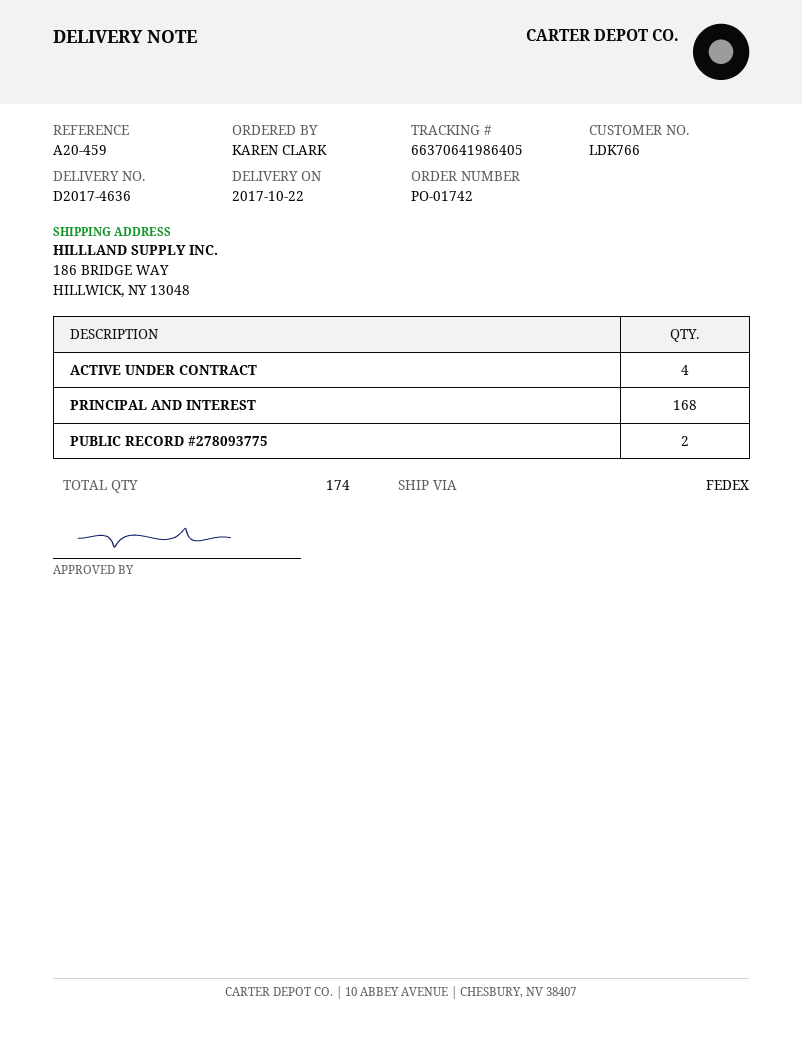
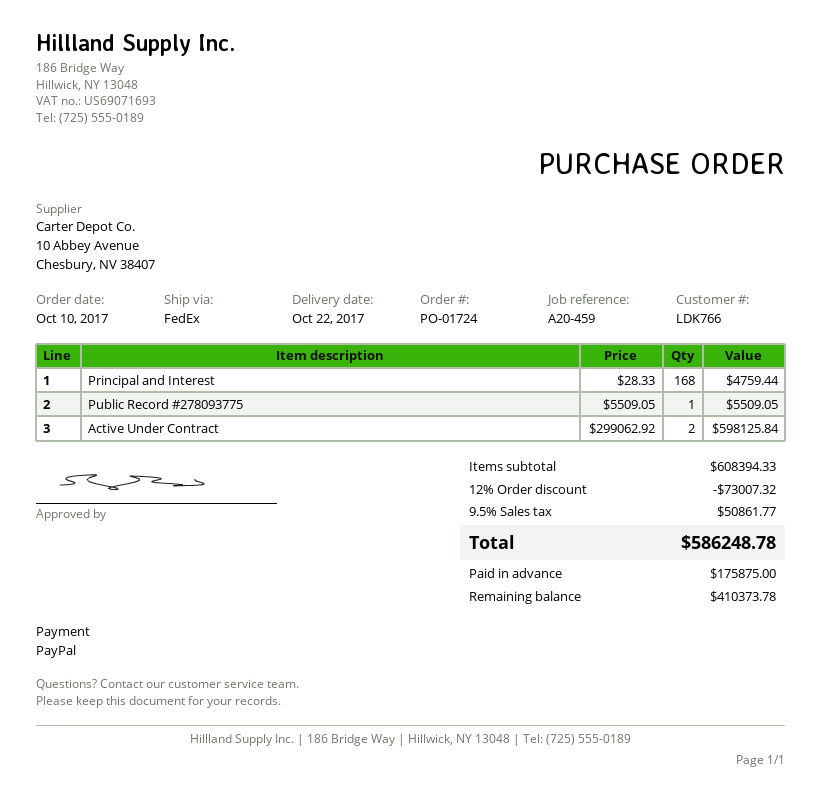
order number: PO-01742 -> PO-01724
ACTIVE UNDER CONTRACT: 4 -> 2
PUBLIC RECORD #278093775: 2 -> 1

